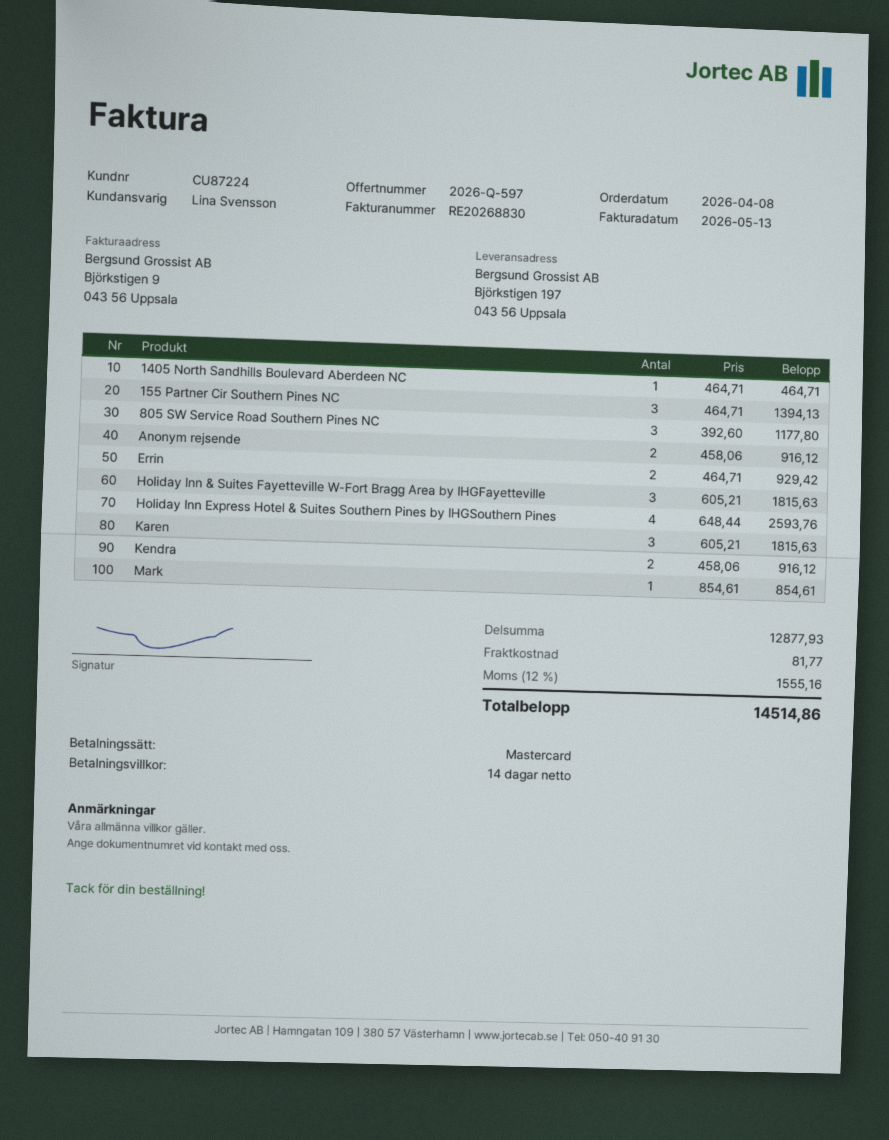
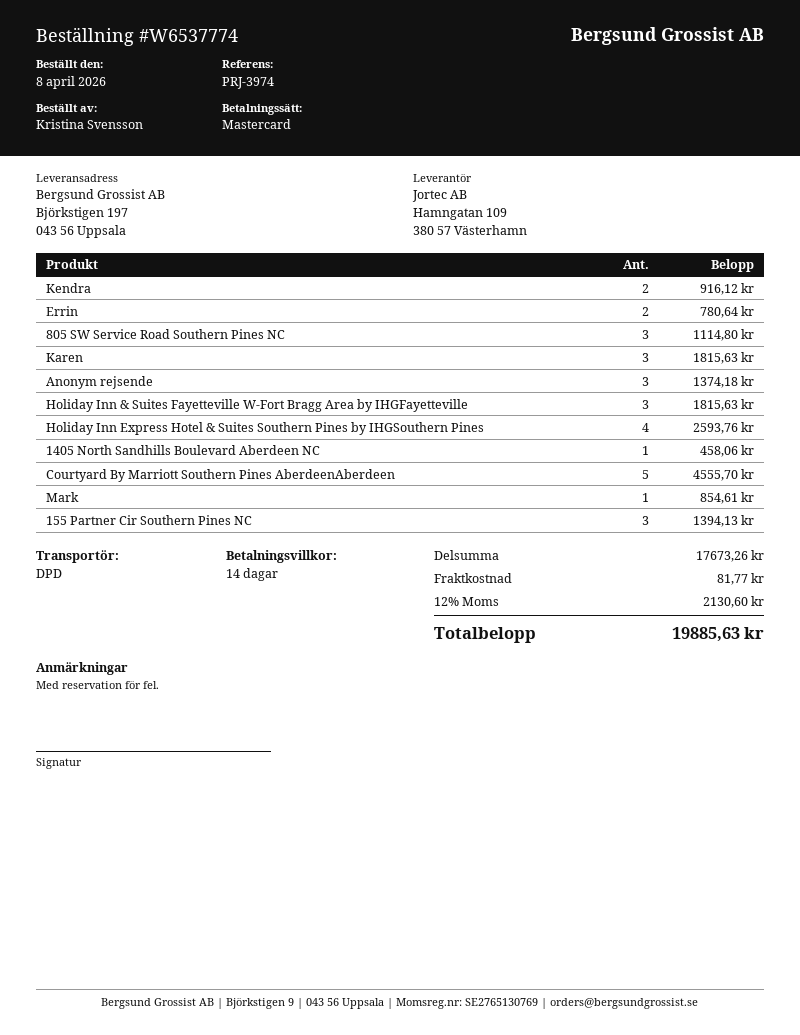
1405 North Sandhills Boulevard Aberdeen NC: 1 for 464.71 -> 1 for 458.06
805 SW Service Road Southern Pines NC: 3 for 1177.80 -> 3 for 1114.80
Anonym rejsende: 2 for 916.12 -> 3 for 1374.18
Errin: 2 for 929.42 -> 2 for 780.64
Courtyard By Marriott Southern Pines AberdeenAberdeen: none -> 5 for 4555.70
subtotal: 12877.93 -> 17673.26
tax: 12% = 1555.16 -> 12% = 2130.60
total: 14514.86 -> 19885.63

